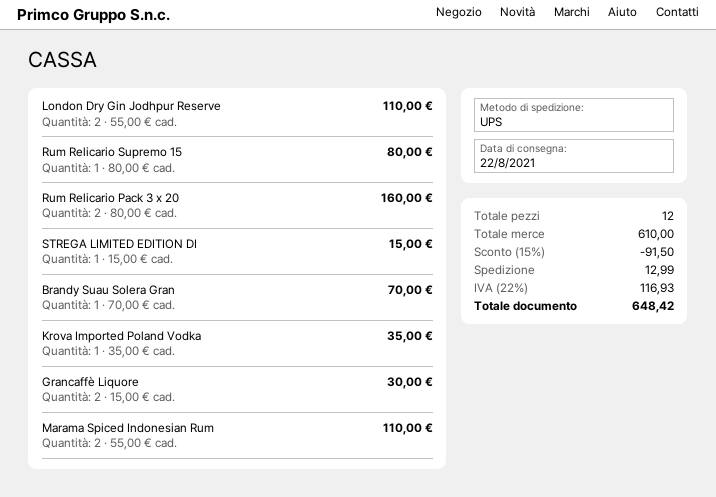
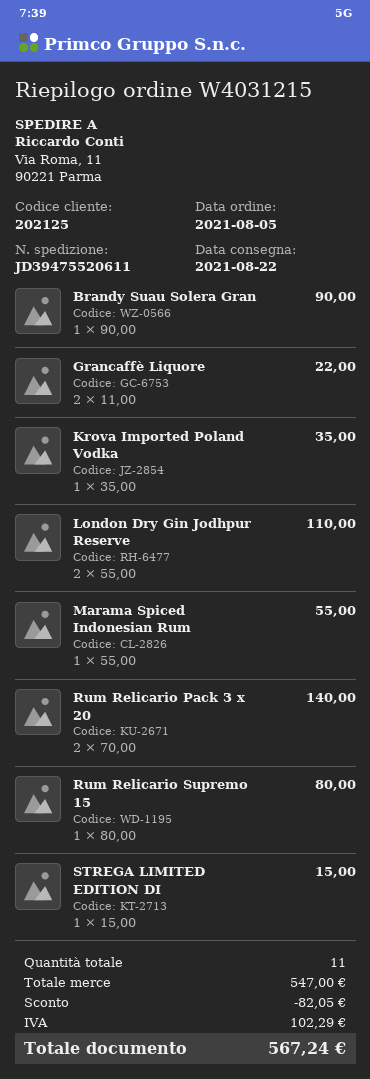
Rum Relicario Pack 3 x 20: 2 x 80.00 = 160.00 -> 2 x 70.00 = 140.00
Brandy Suau Solera Gran: 1 x 70.00 = 70.00 -> 1 x 90.00 = 90.00
Grancaffè Liquore: 2 x 15.00 = 30.00 -> 2 x 11.00 = 22.00
Marama Spiced Indonesian Rum: 2 x 55.00 = 110.00 -> 1 x 55.00 = 55.00
total quantity: 12 -> 11
subtotal: 610.00 -> 547.00
discount: 91.50 -> 82.05
shipping: 12.99 -> none
tax: 116.93 -> 102.29
total: 648.42 -> 567.24

